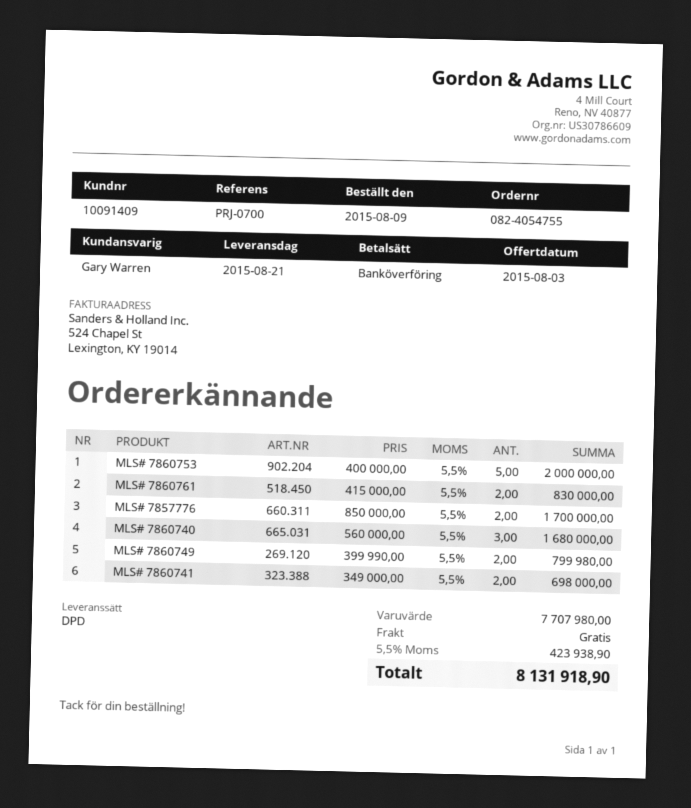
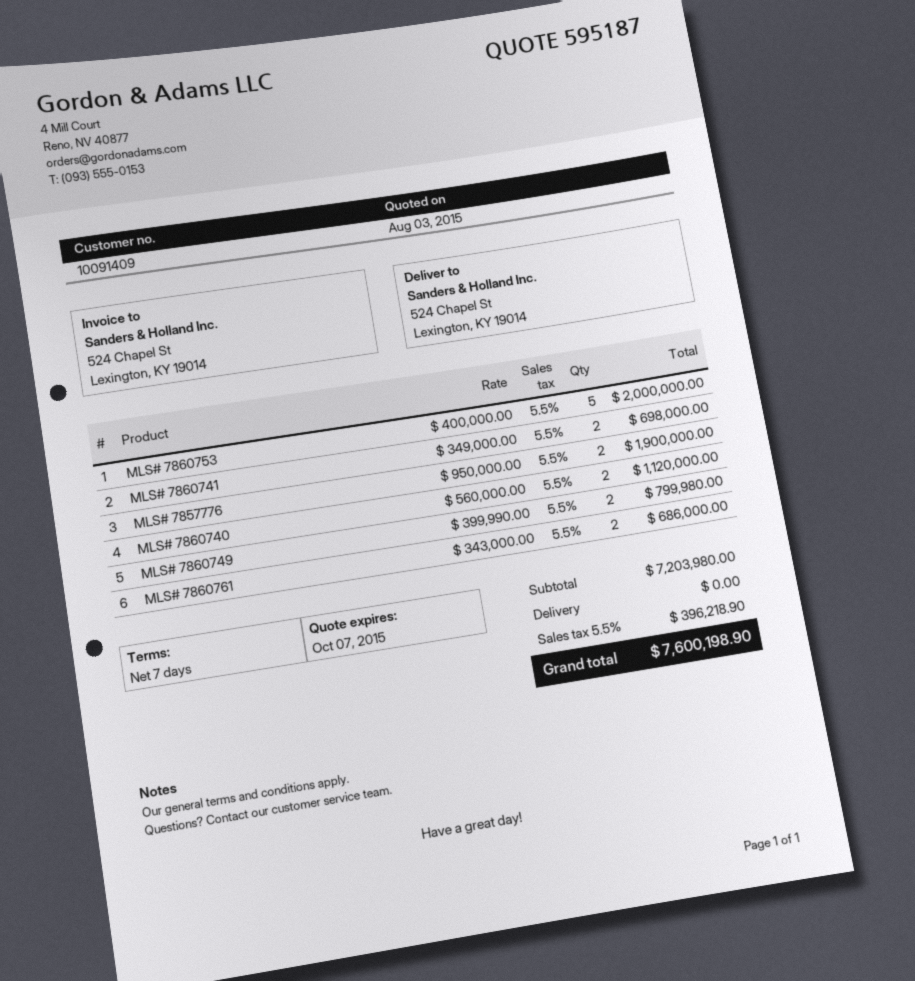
MLS# 7860761: 2 x 415000.00 = 830000.00 -> 2 x 343000.00 = 686000.00
MLS# 7857776: 2 x 850000.00 = 1700000.00 -> 2 x 950000.00 = 1900000.00
MLS# 7860740: 3 x 560000.00 = 1680000.00 -> 2 x 560000.00 = 1120000.00
subtotal: 7707980.00 -> 7203980.00
tax: 5.5% = 423938.90 -> 5.5% = 396218.90
total: 8131918.90 -> 7600198.90

